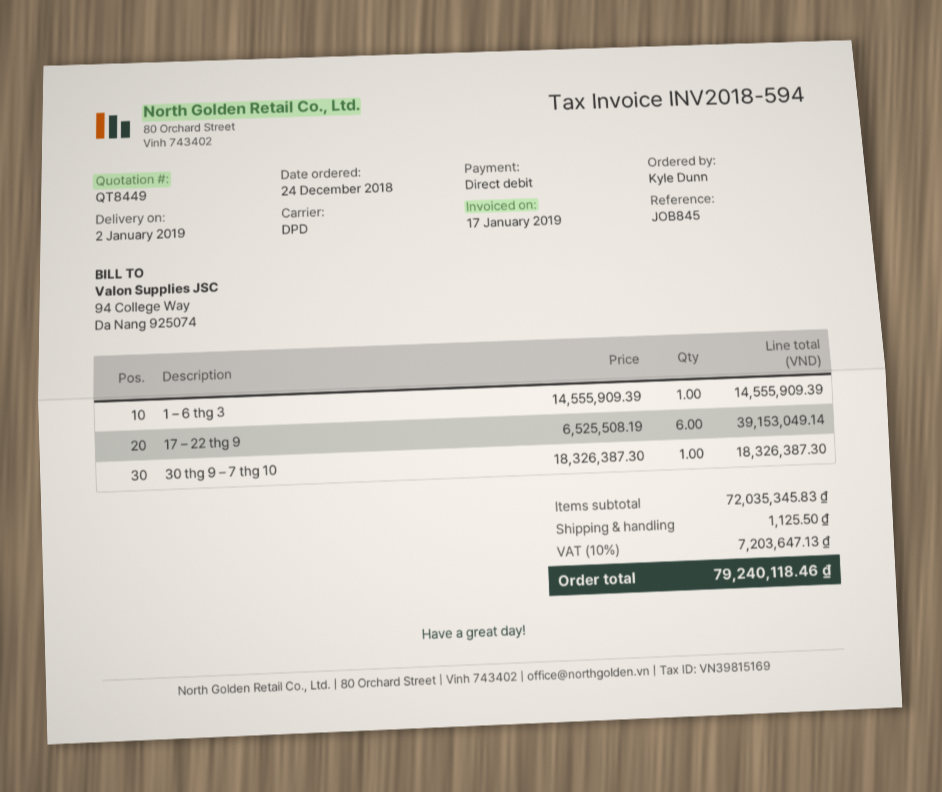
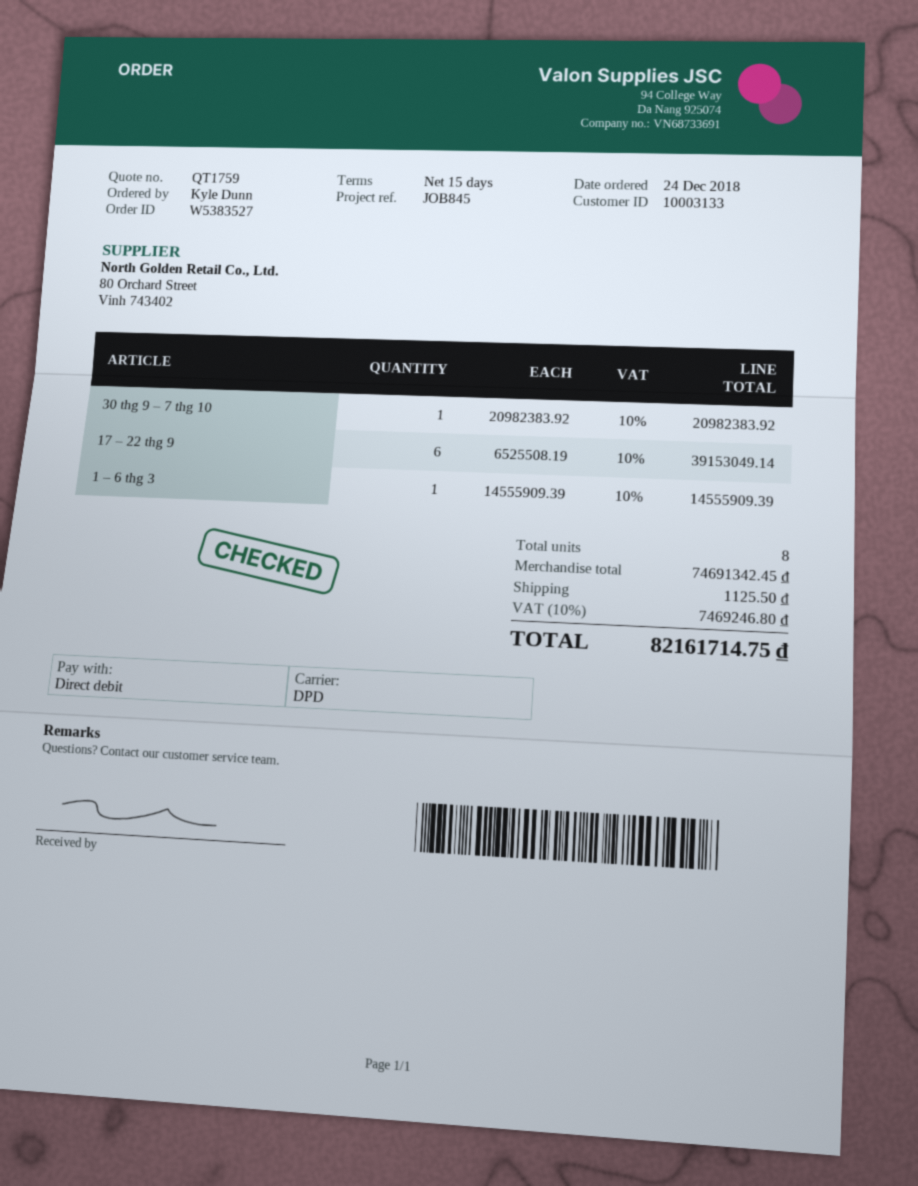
quote number: QT8449 -> QT1759
30 thg 9 – 7 thg 10: 1 x 18326387.30 = 18326387.30 -> 1 x 20982383.92 = 20982383.92
subtotal: 72035345.83 -> 74691342.45
tax: 10% = 7203647.13 -> 10% = 7469246.80
total: 79240118.46 -> 82161714.75

